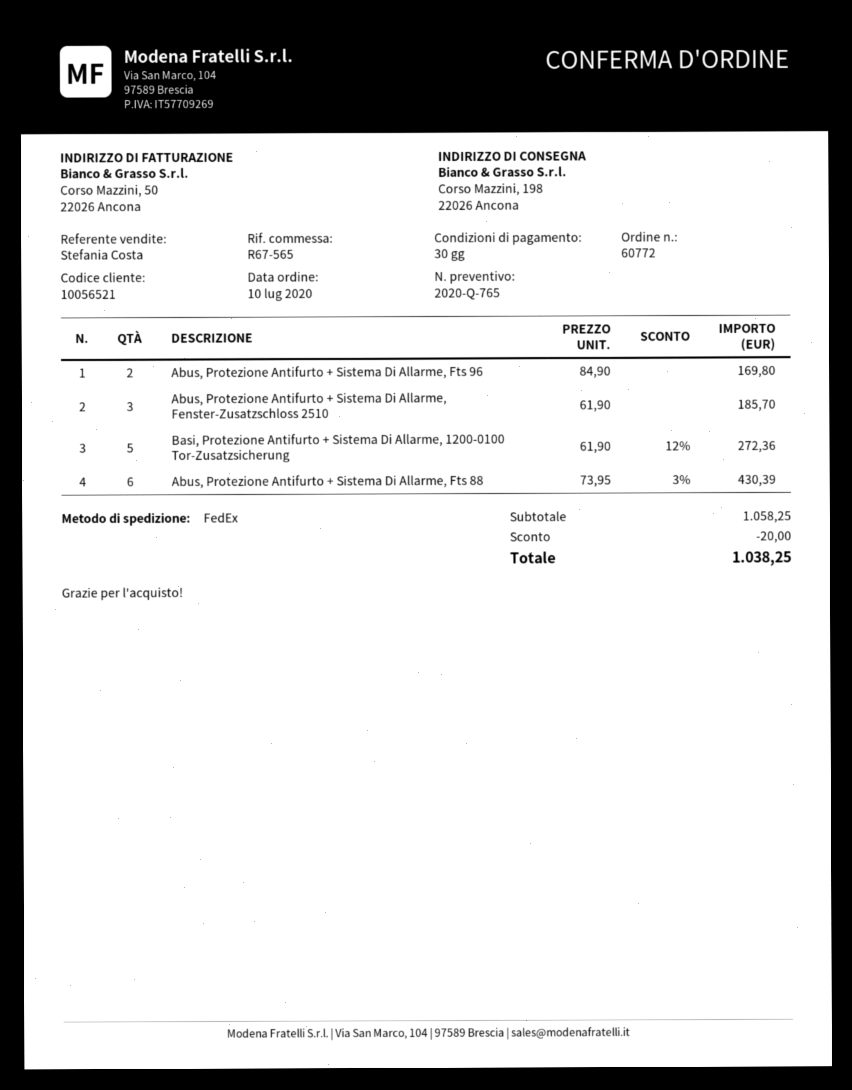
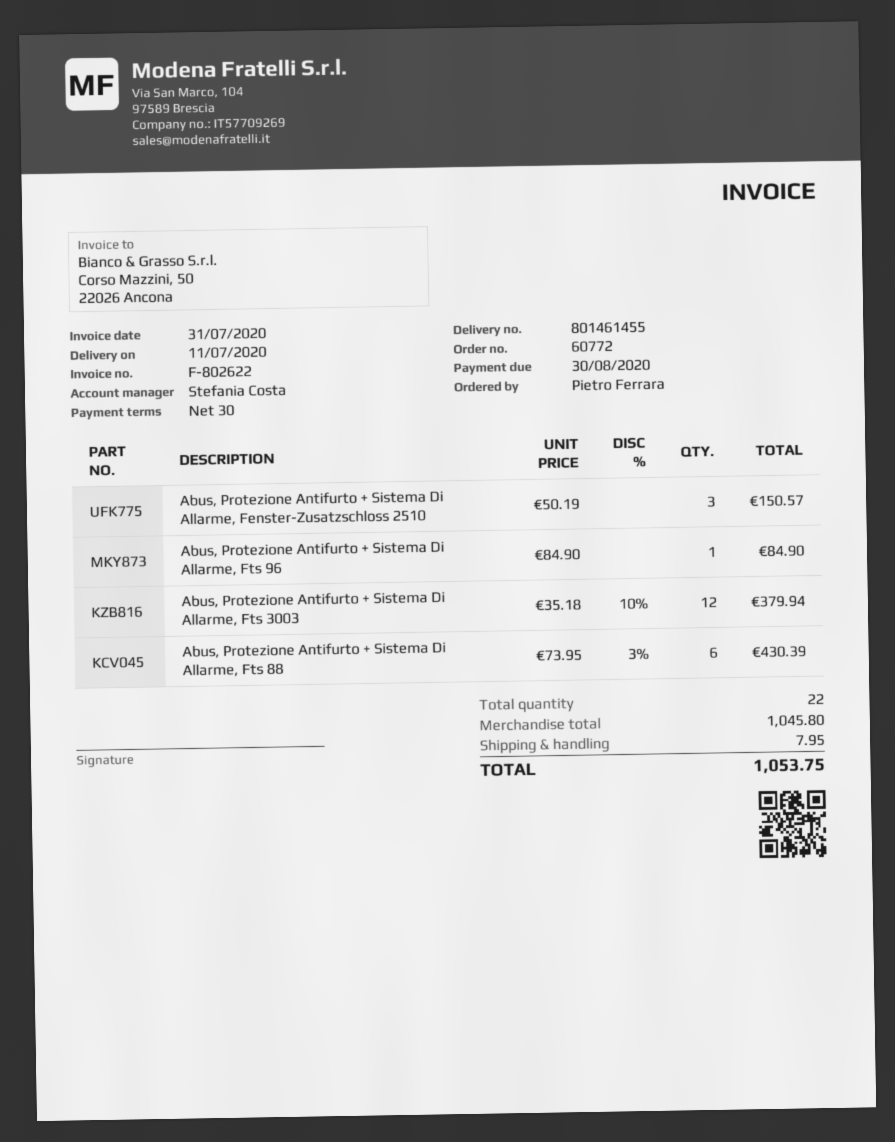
Abus, Protezione Antifurto + Sistema Di Allarme, Fts 96: 2 x 84.90 = 169.80 -> 1 x 84.90 = 84.90
Abus, Protezione Antifurto + Sistema Di Allarme, Fenster-Zusatzschloss 2510: 3 x 61.90 = 185.70 -> 3 x 50.19 = 150.57
Basi, Protezione Antifurto + Sistema Di Allarme, 1200-0100 Tor-Zusatzsicherung: 5 x 61.90 - 12% = 272.36 -> none
Abus, Protezione Antifurto + Sistema Di Allarme, Fts 3003: none -> 12 x 35.18 - 10% = 379.94
subtotal: 1058.25 -> 1045.80
discount: 20.00 -> none
shipping: none -> 7.95
total: 1038.25 -> 1053.75

